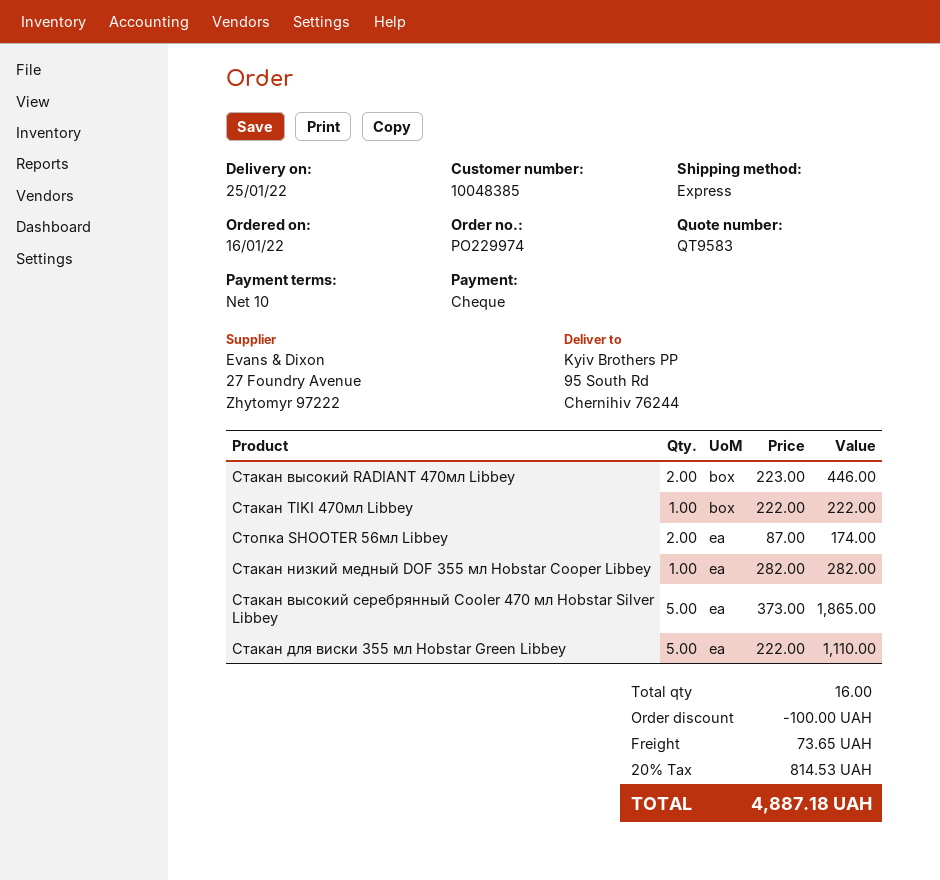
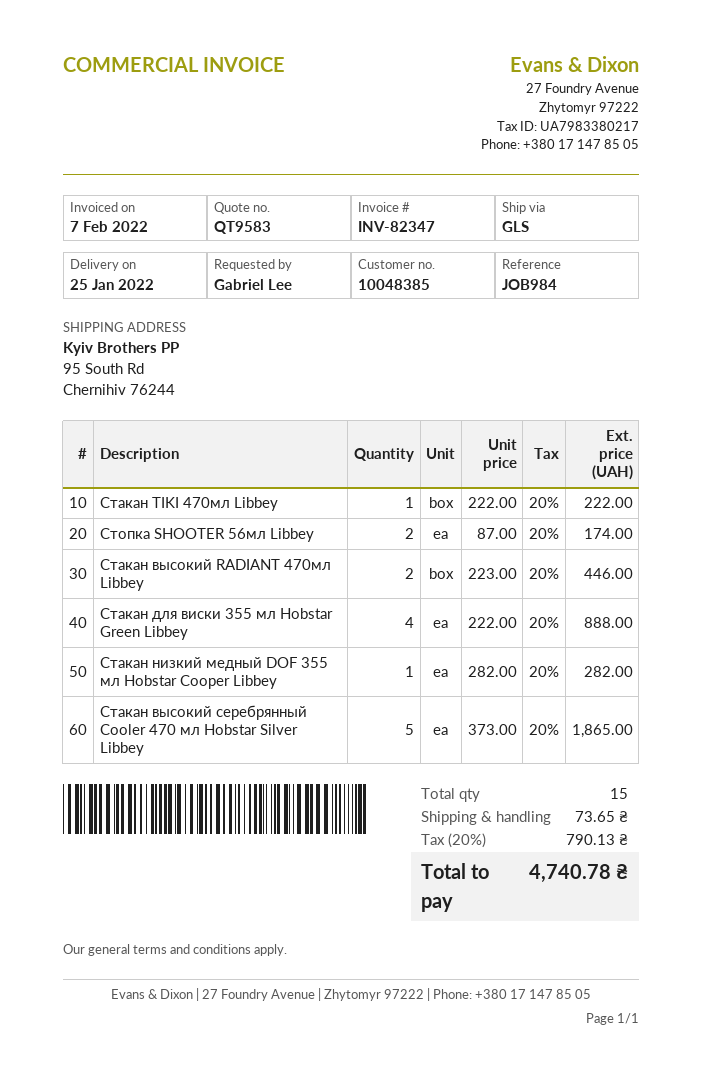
shipping method: express -> GLS
Стакан для виски 355 мл Hobstar Green Libbey: 5 x 222.00 = 1110.00 -> 4 x 222.00 = 888.00
total quantity: 16 -> 15
discount: 100.00 -> none
tax: 20% = 814.53 -> 20% = 790.13
total: 4887.18 -> 4740.78

